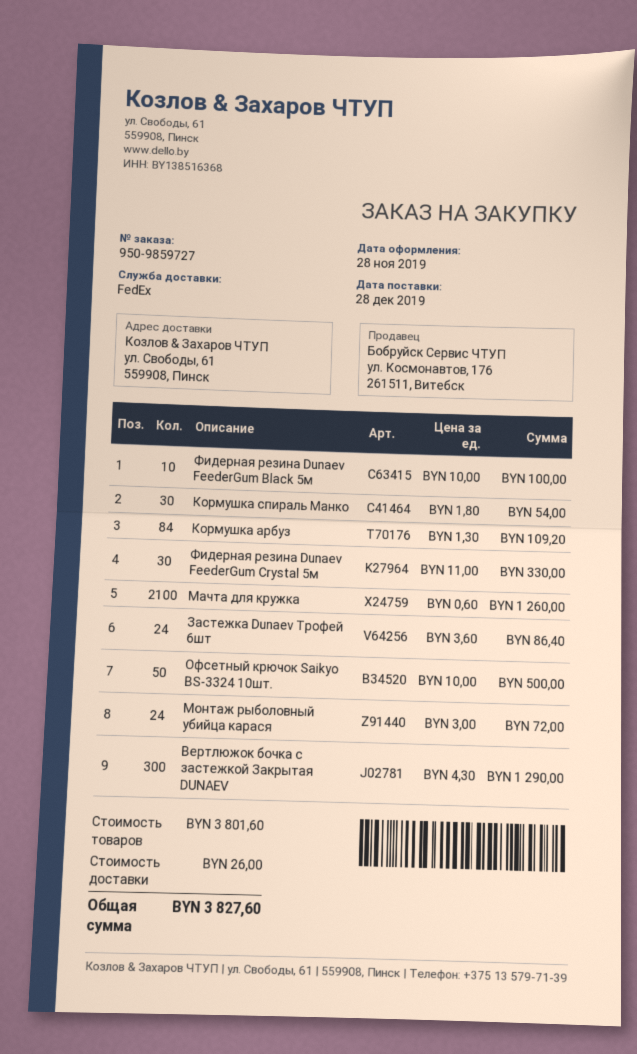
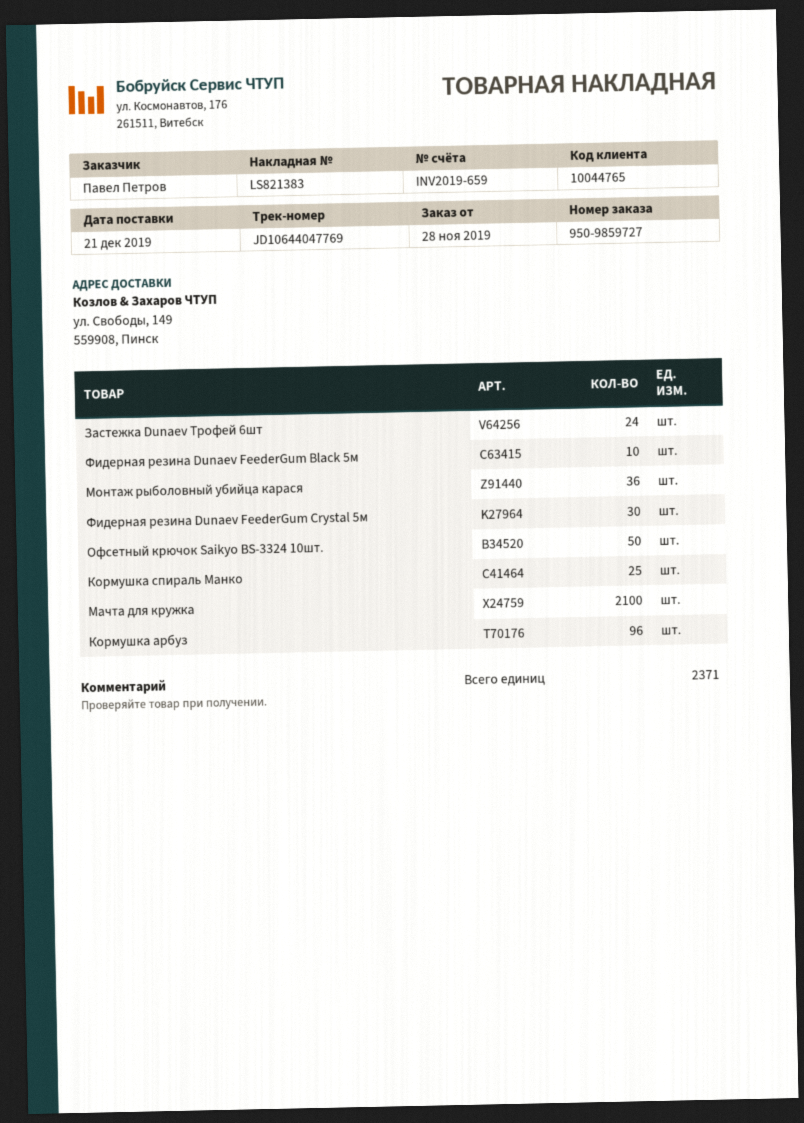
delivery date: 2019-12-28 -> 2019-12-21
ship to: ул. Свободы, 61, 559908, Пинск -> ул. Свободы, 149, 559908, Пинск
Кормушка спираль Манко: 30 -> 25
Кормушка арбуз: 84 -> 96
Монтаж рыболовный убийца карася: 24 -> 36
Вертлюжок бочка с застежкой Закрытая DUNAEV: 300 -> none

